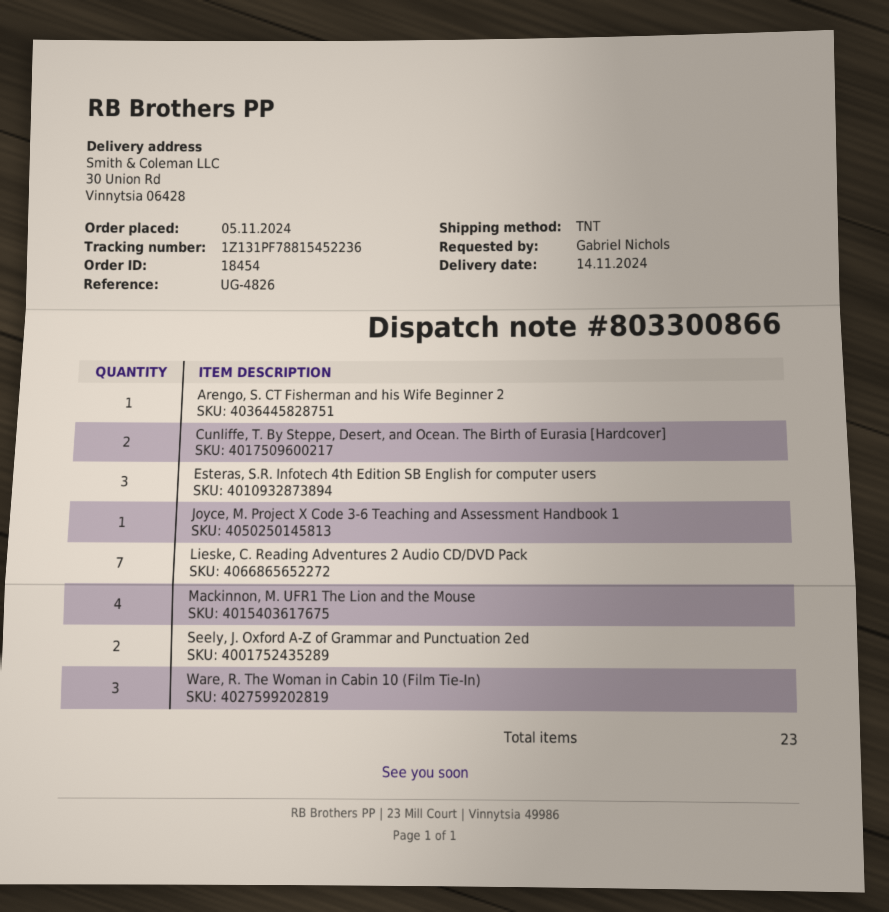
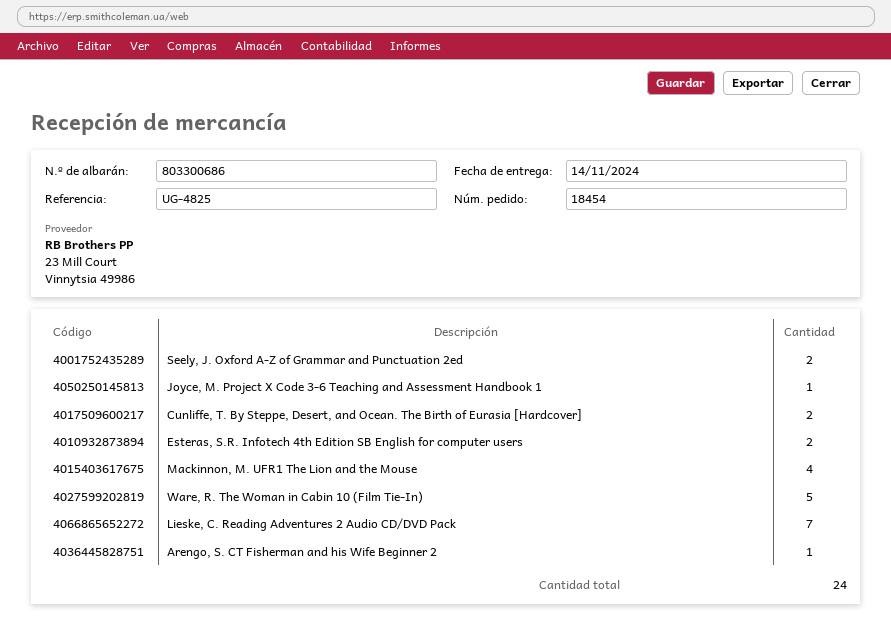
delivery note number: 803300866 -> 803300686
reference: UG-4826 -> UG-4825
Esteras, S.R. Infotech 4th Edition SB English for computer users: 3 -> 2
Ware, R. The Woman in Cabin 10 (Film Tie-In): 3 -> 5
total quantity: 23 -> 24

